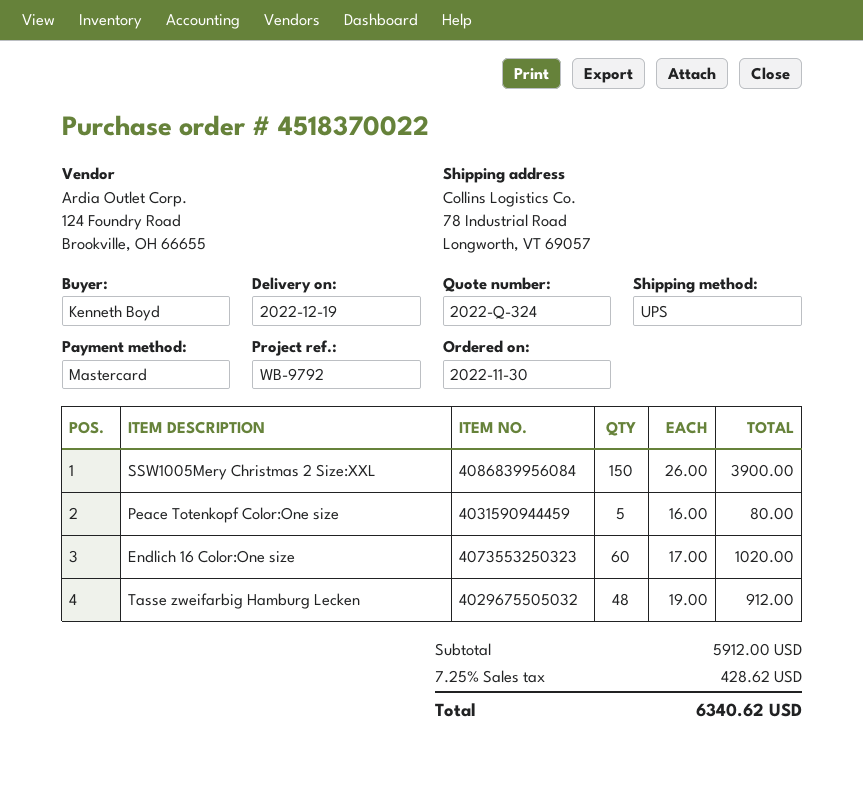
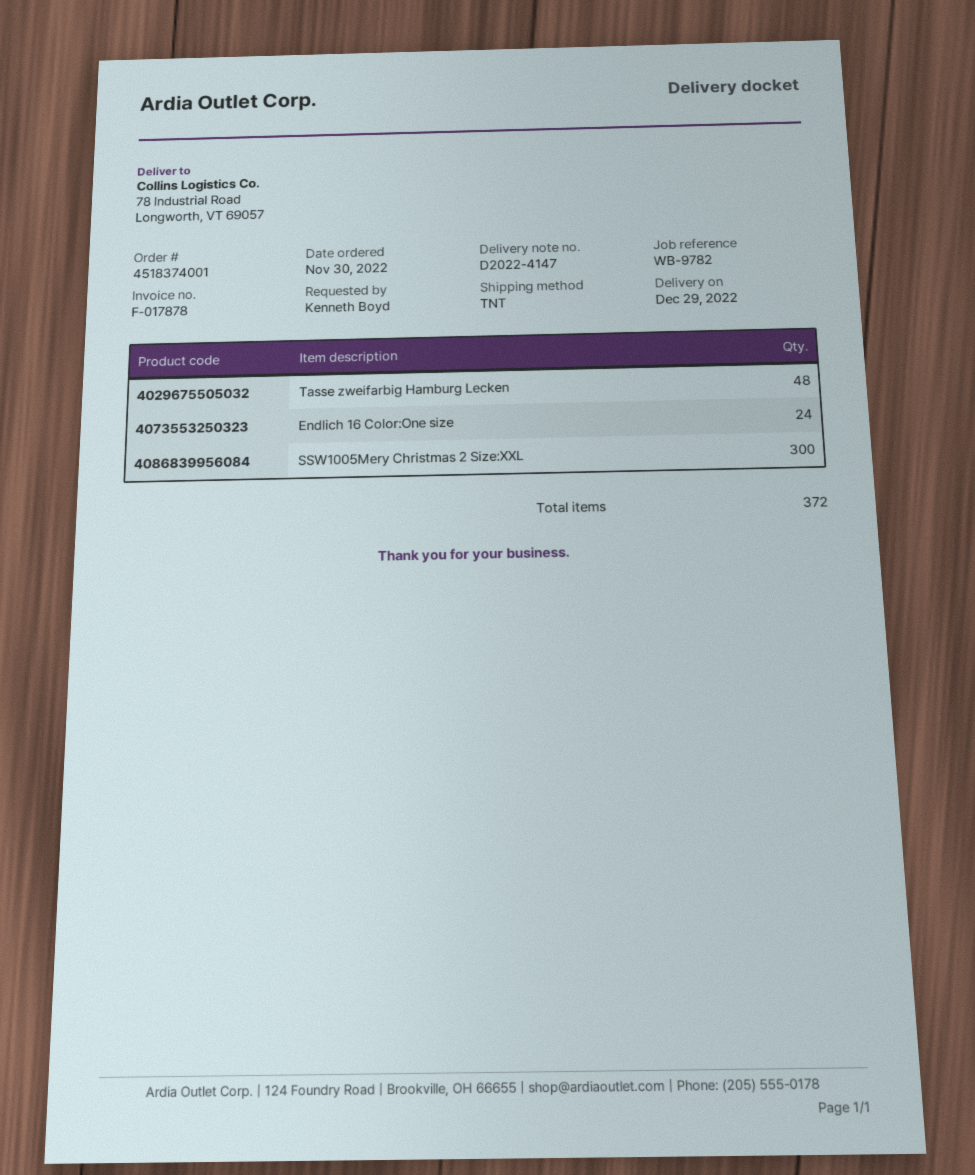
order number: 4518370022 -> 4518374001
delivery date: 2022-12-19 -> 2022-12-29
reference: WB-9792 -> WB-9782
shipping method: UPS -> TNT
SSW1005Mery Christmas 2 Size:XXL: 150 -> 300
Peace Totenkopf Color:One size: 5 -> none
Endlich 16 Color:One size: 60 -> 24

